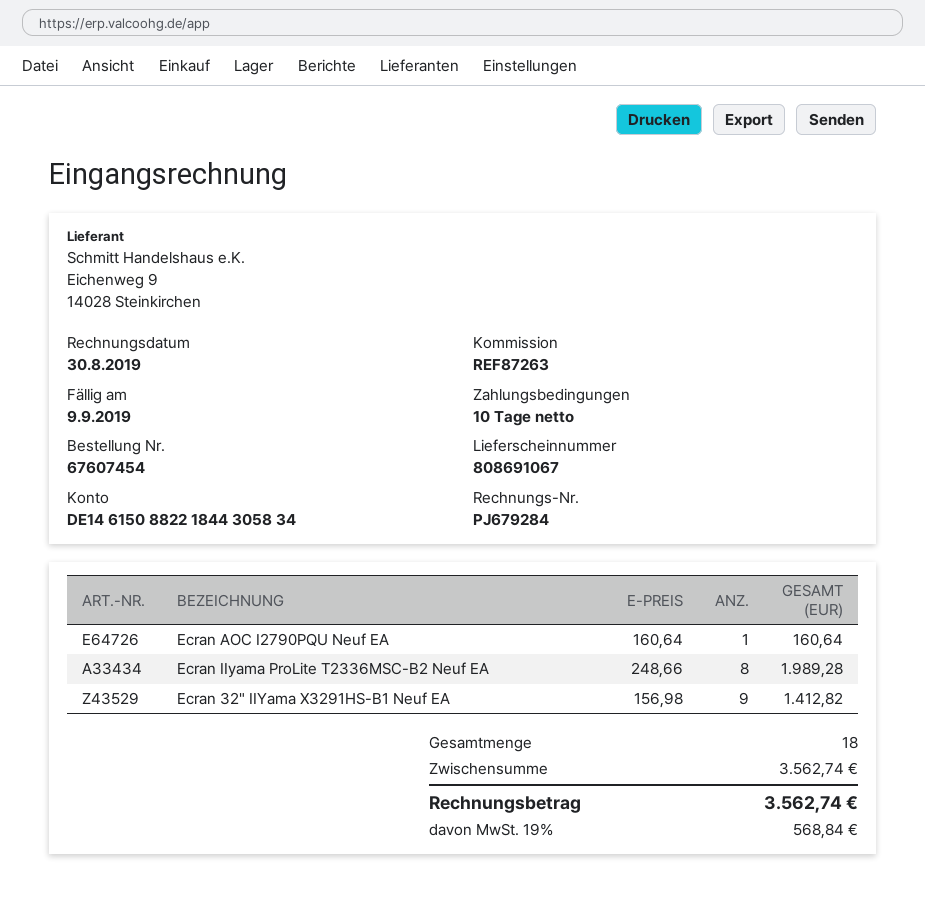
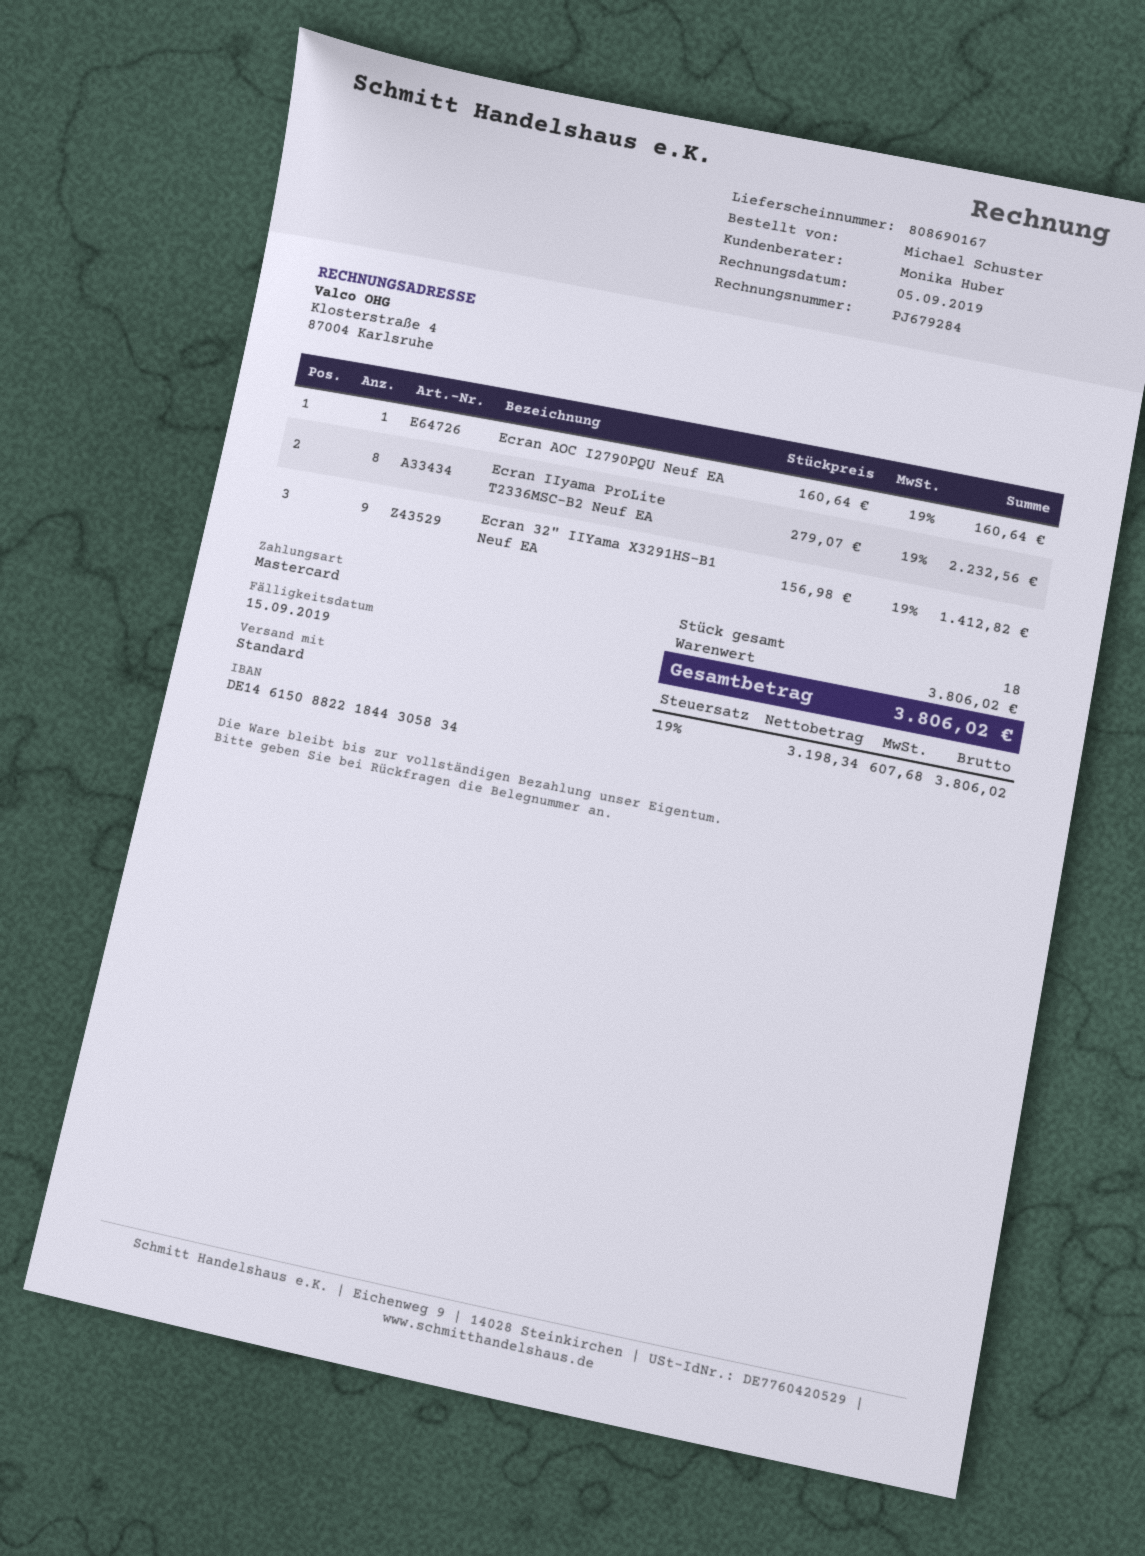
delivery note number: 808691067 -> 808690167
invoice date: 2019-08-30 -> 2019-09-05
due date: 2019-09-09 -> 2019-09-15
Ecran IIyama ProLite T2336MSC-B2 Neuf EA: 8 x 248.66 = 1989.28 -> 8 x 279.07 = 2232.56
subtotal: 3562.74 -> 3806.02
tax: 19% = 568.84 -> 19% = 607.68
total: 3562.74 -> 3806.02

